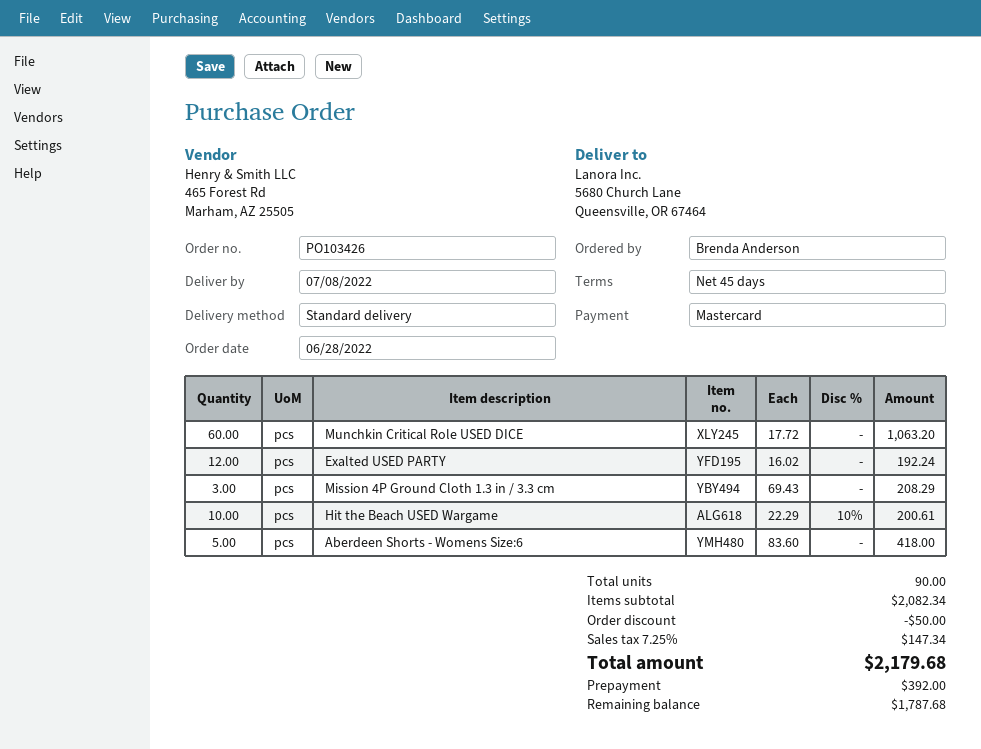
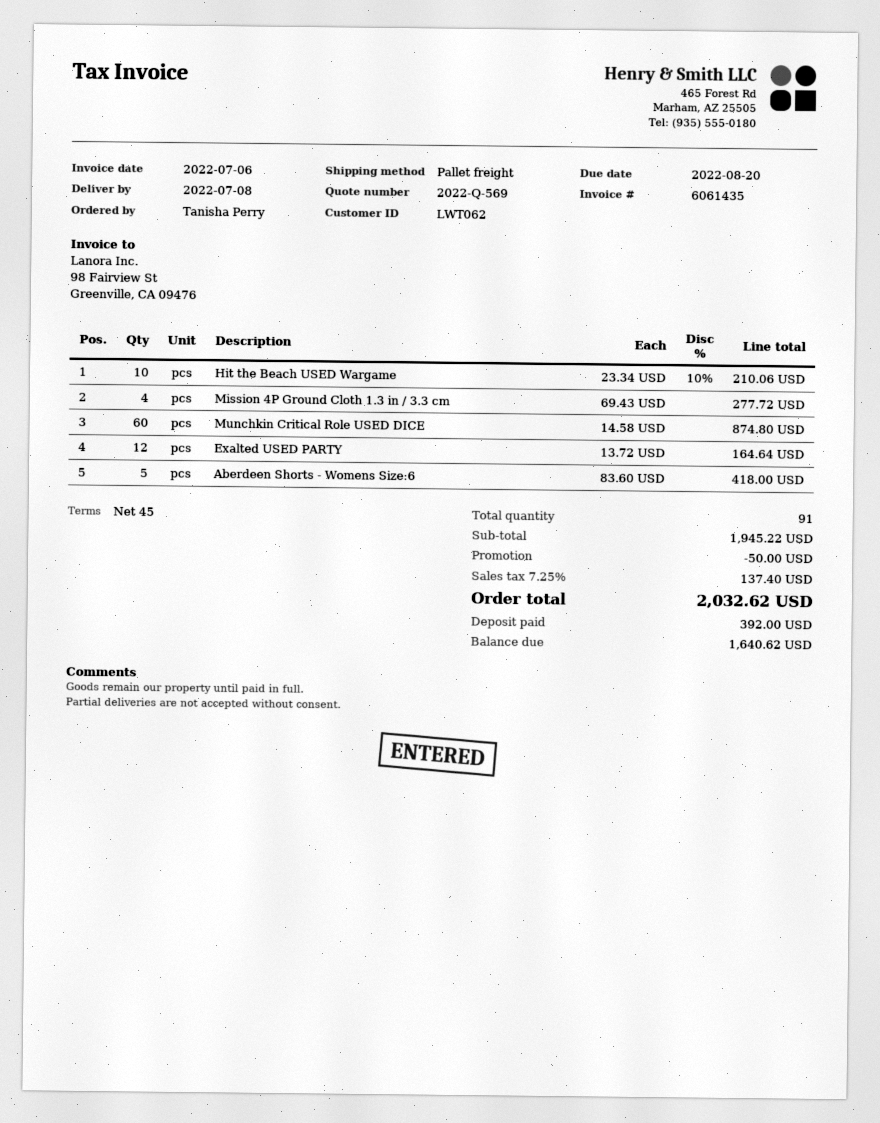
ordered by: Brenda Anderson -> Tanisha Perry
shipping method: standard -> pallet freight
Munchkin Critical Role USED DICE: 60 x 17.72 = 1063.20 -> 60 x 14.58 = 874.80
Exalted USED PARTY: 12 x 16.02 = 192.24 -> 12 x 13.72 = 164.64
Mission 4P Ground Cloth 1.3 in / 3.3 cm: 3 x 69.43 = 208.29 -> 4 x 69.43 = 277.72
Hit the Beach USED Wargame: 10 x 22.29 - 10% = 200.61 -> 10 x 23.34 - 10% = 210.06
total quantity: 90 -> 91
subtotal: 2082.34 -> 1945.22
tax: 7.25% = 147.34 -> 7.25% = 137.40
total: 2179.68 -> 2032.62
balance: 1787.68 -> 1640.62

